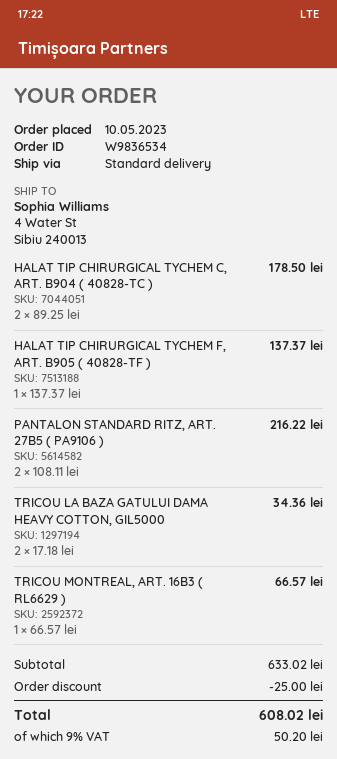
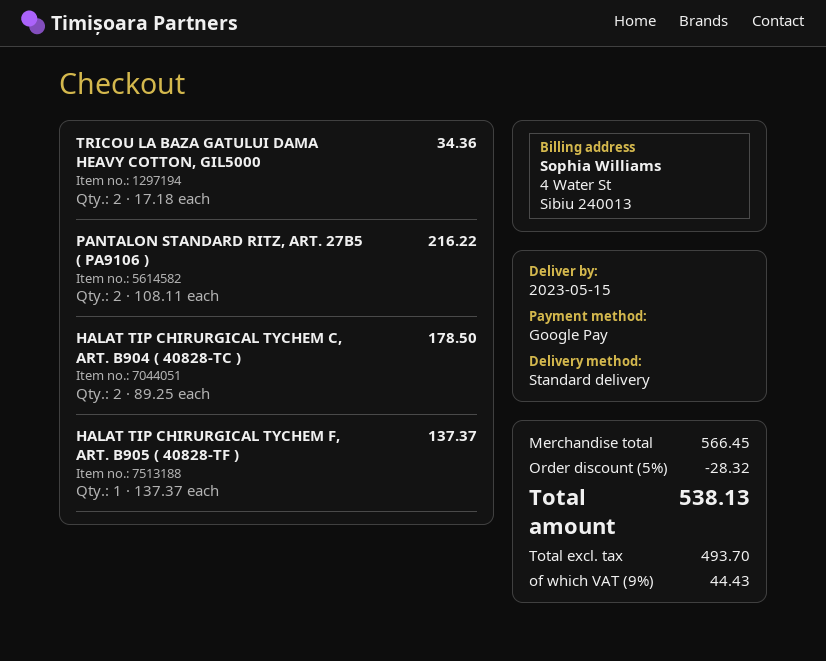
TRICOU MONTREAL, ART. 16B3 ( RL6629 ): 1 x 66.57 = 66.57 -> none
subtotal: 633.02 -> 566.45
discount: 25.00 -> 28.32
tax: 9% = 50.20 -> 9% = 44.43
total: 608.02 -> 538.13

